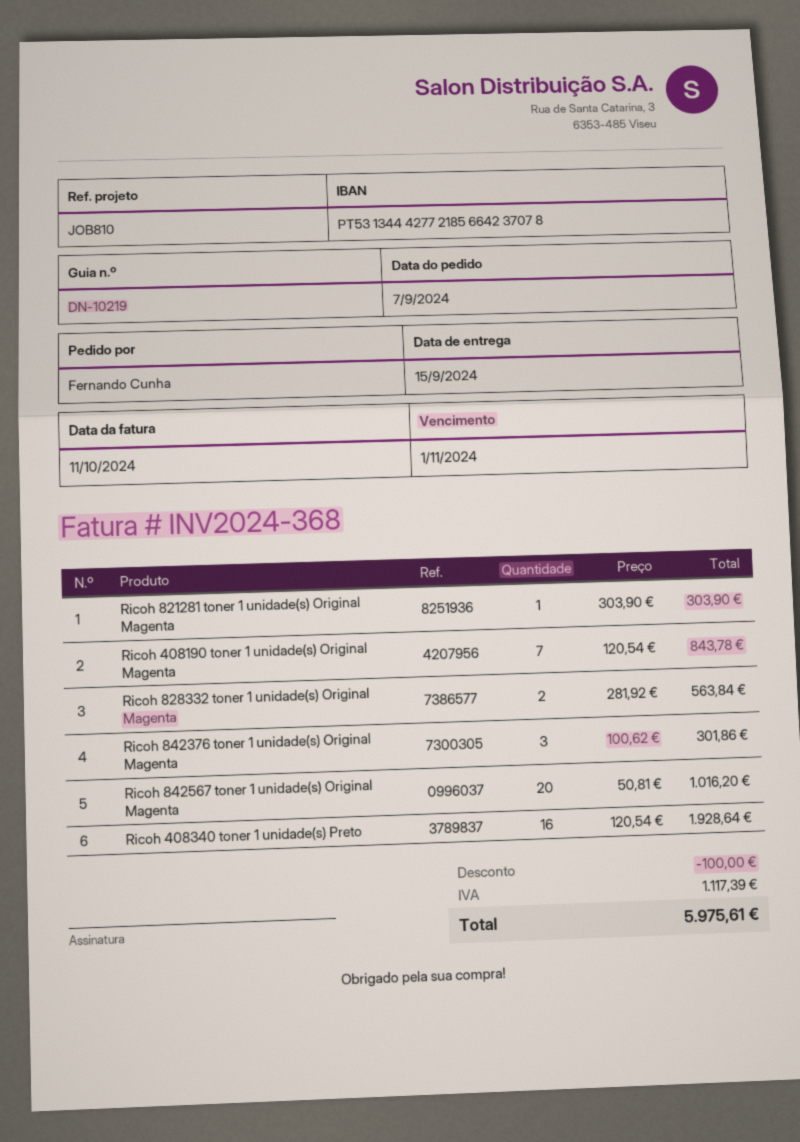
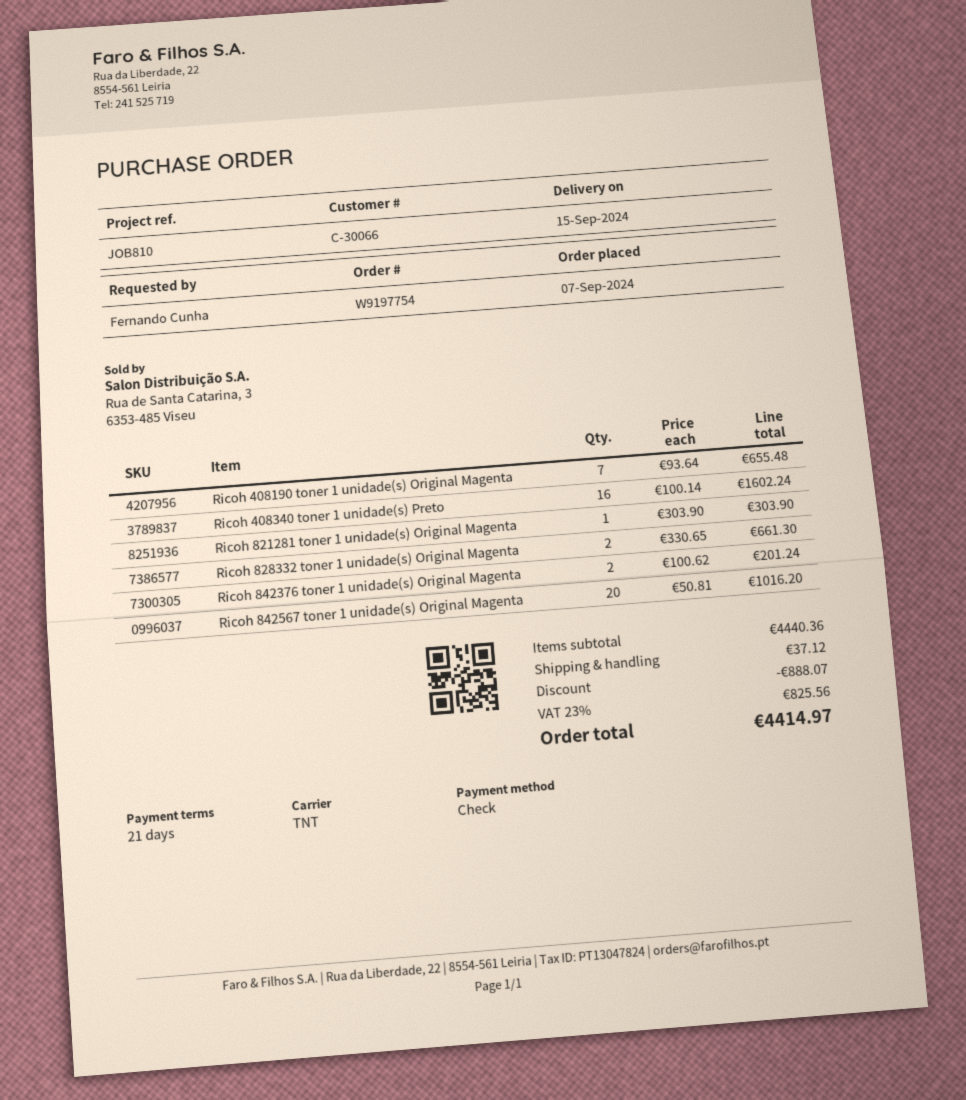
Ricoh 408190 toner 1 unidade(s) Original Magenta: 7 x 120.54 = 843.78 -> 7 x 93.64 = 655.48
Ricoh 828332 toner 1 unidade(s) Original Magenta: 2 x 281.92 = 563.84 -> 2 x 330.65 = 661.30
Ricoh 842376 toner 1 unidade(s) Original Magenta: 3 x 100.62 = 301.86 -> 2 x 100.62 = 201.24
Ricoh 408340 toner 1 unidade(s) Preto: 16 x 120.54 = 1928.64 -> 16 x 100.14 = 1602.24
discount: 100.00 -> 888.07
shipping: none -> 37.12
tax: 1117.39 -> 825.56
total: 5975.61 -> 4414.97

